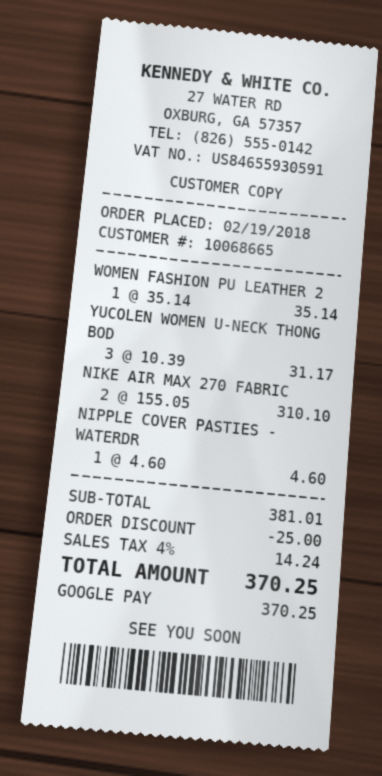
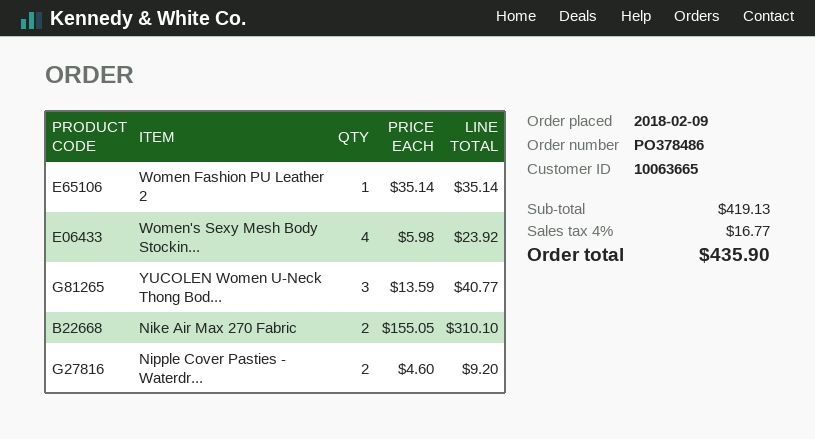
order date: 2018-02-19 -> 2018-02-09
customer number: 10068665 -> 10063665
YUCOLEN WOMEN U‑NECK THONG BOD: 3 x 10.39 = 31.17 -> 3 x 13.59 = 40.77
NIPPLE COVER PASTIES - WATERDR: 1 x 4.60 = 4.60 -> 2 x 4.60 = 9.20
Women's Sexy Mesh Body Stockin...: none -> 4 x 5.98 = 23.92
subtotal: 381.01 -> 419.13
discount: 25.00 -> none
tax: 4% = 14.24 -> 4% = 16.77
total: 370.25 -> 435.90

